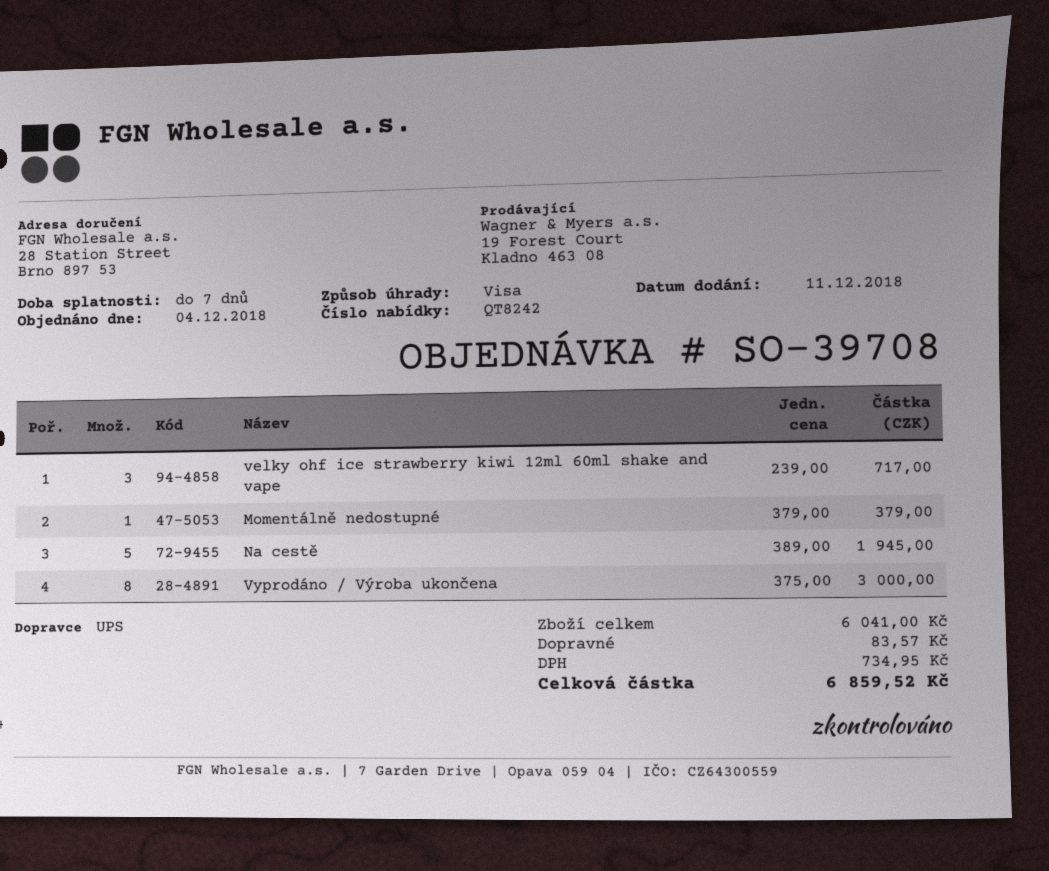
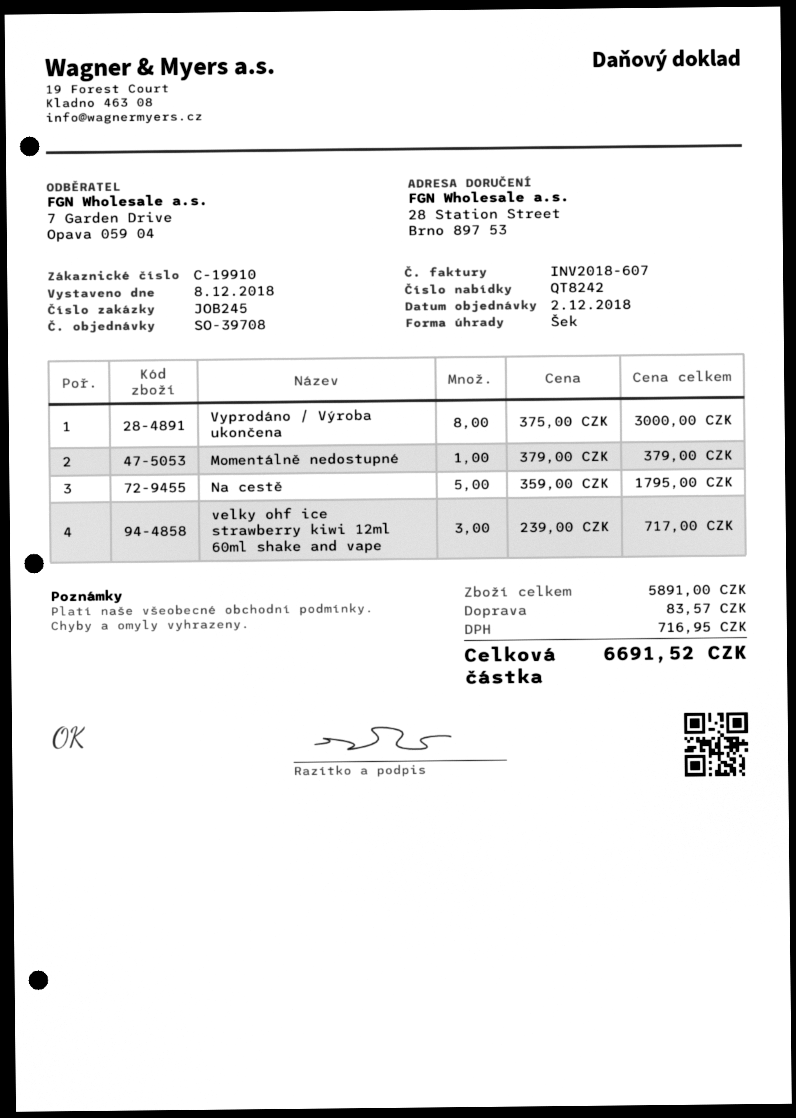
order date: 2018-12-04 -> 2018-12-02
payment method: Visa -> cheque
Na cestě: 5 x 389.00 = 1945.00 -> 5 x 359.00 = 1795.00
subtotal: 6041.00 -> 5891.00
tax: 734.95 -> 716.95
total: 6859.52 -> 6691.52

